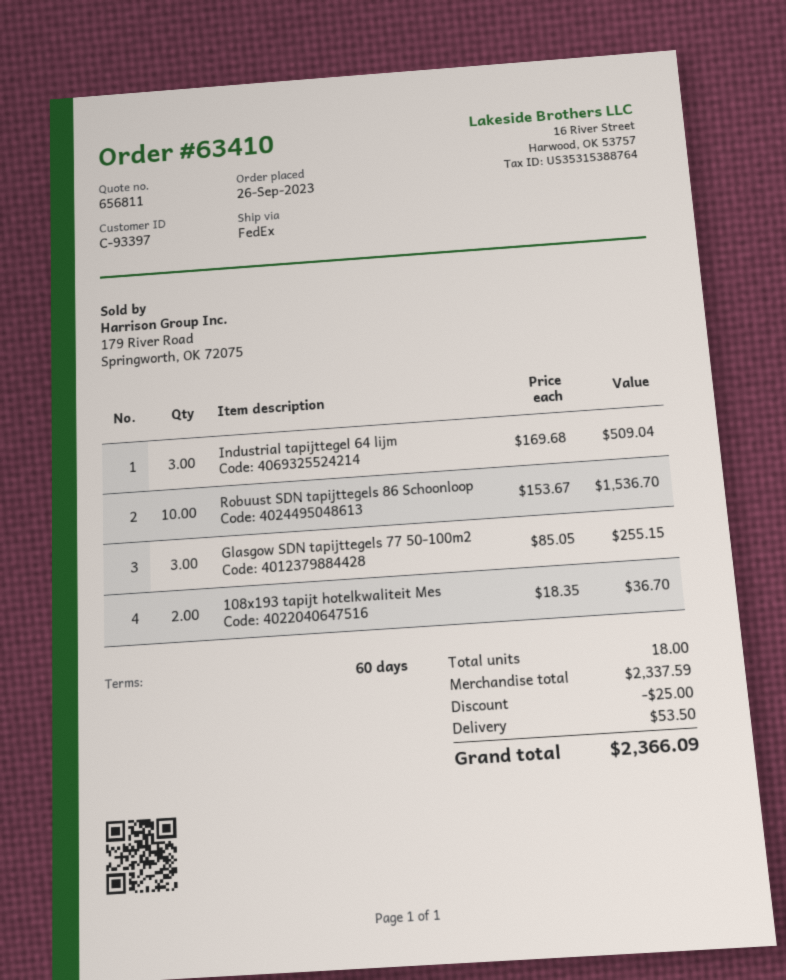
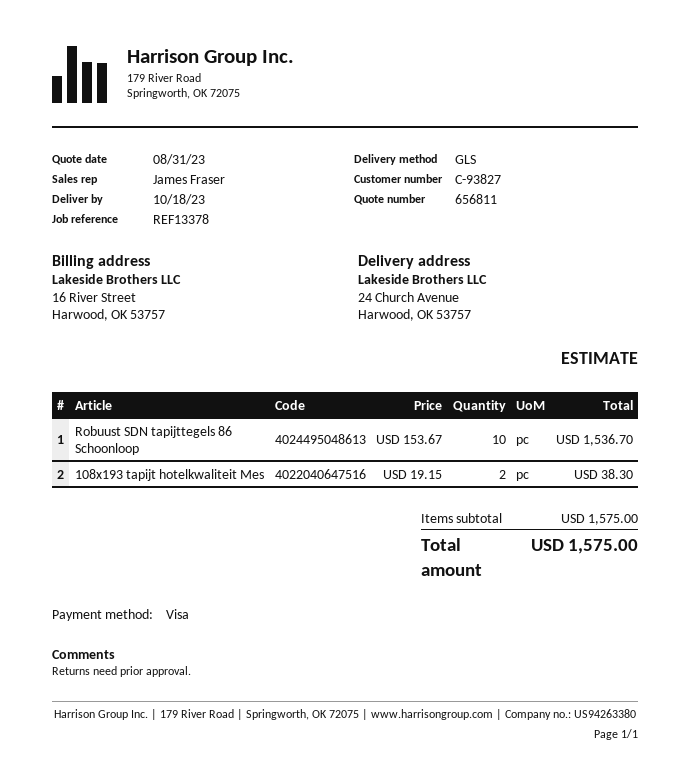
customer number: C-93397 -> C-93827
shipping method: FedEx -> GLS
Industrial tapijttegel 64 lijm: 3 x 169.68 = 509.04 -> none
Glasgow SDN tapijttegels 77 50-100m2: 3 x 85.05 = 255.15 -> none
108x193 tapijt hotelkwaliteit Mes: 2 x 18.35 = 36.70 -> 2 x 19.15 = 38.30
subtotal: 2337.59 -> 1575.00
discount: 25.00 -> none
shipping: 53.50 -> none
total: 2366.09 -> 1575.00

